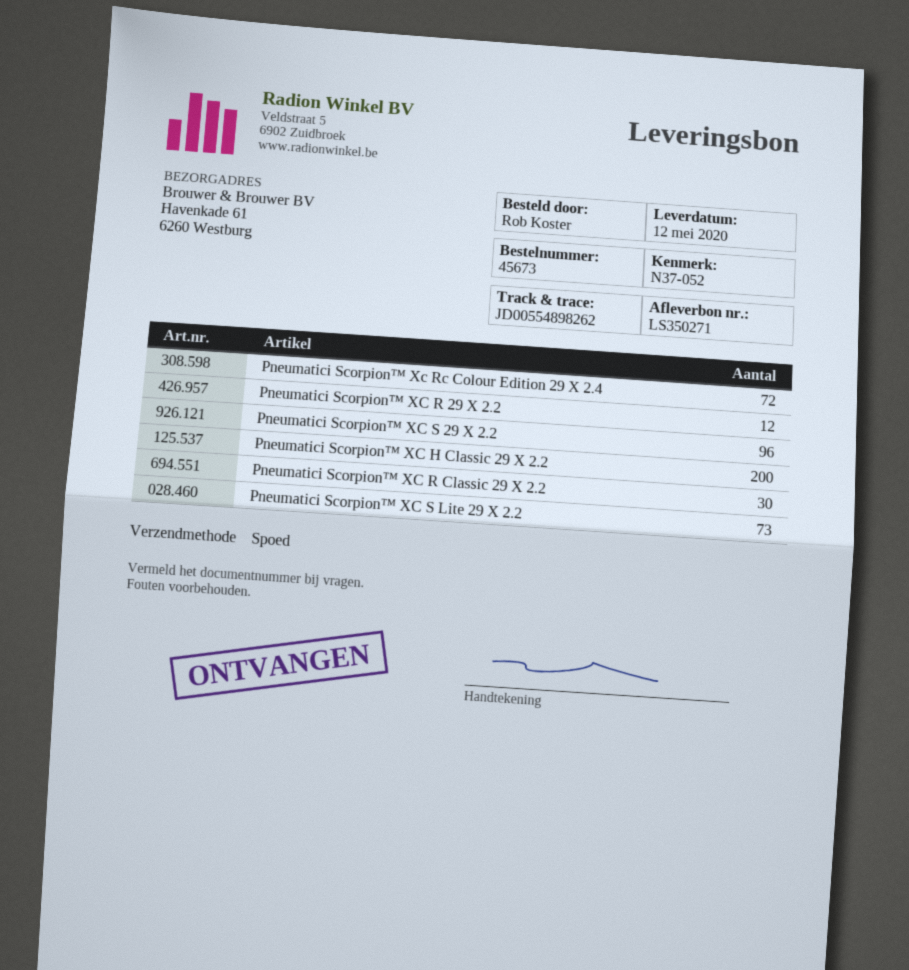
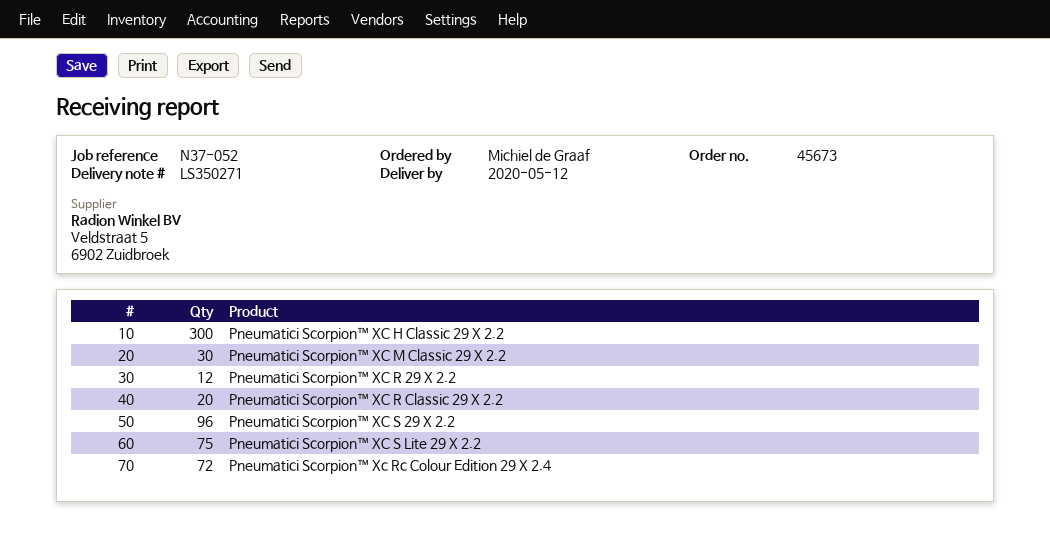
ordered by: Rob Koster -> Michiel de Graaf
Pneumatici Scorpion™ XC H Classic 29 X 2.2: 200 -> 300
Pneumatici Scorpion™ XC R Classic 29 X 2.2: 30 -> 20
Pneumatici Scorpion™ XC S Lite 29 X 2.2: 73 -> 75
Pneumatici Scorpion™ XC M Classic 29 X 2.2: none -> 30

